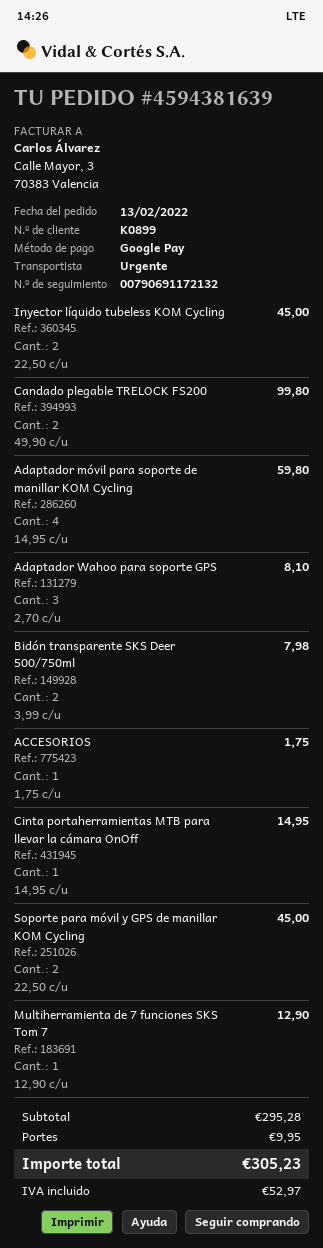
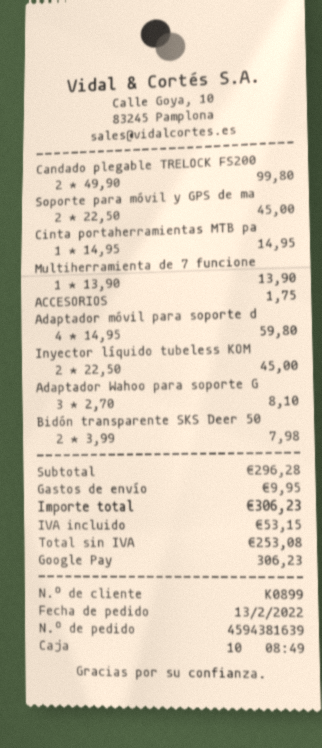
Multiherramienta de 7 funciones SKS Tom 7: 1 x 12.90 = 12.90 -> 1 x 13.90 = 13.90
subtotal: 295.28 -> 296.28
tax: 52.97 -> 53.15
total: 305.23 -> 306.23

